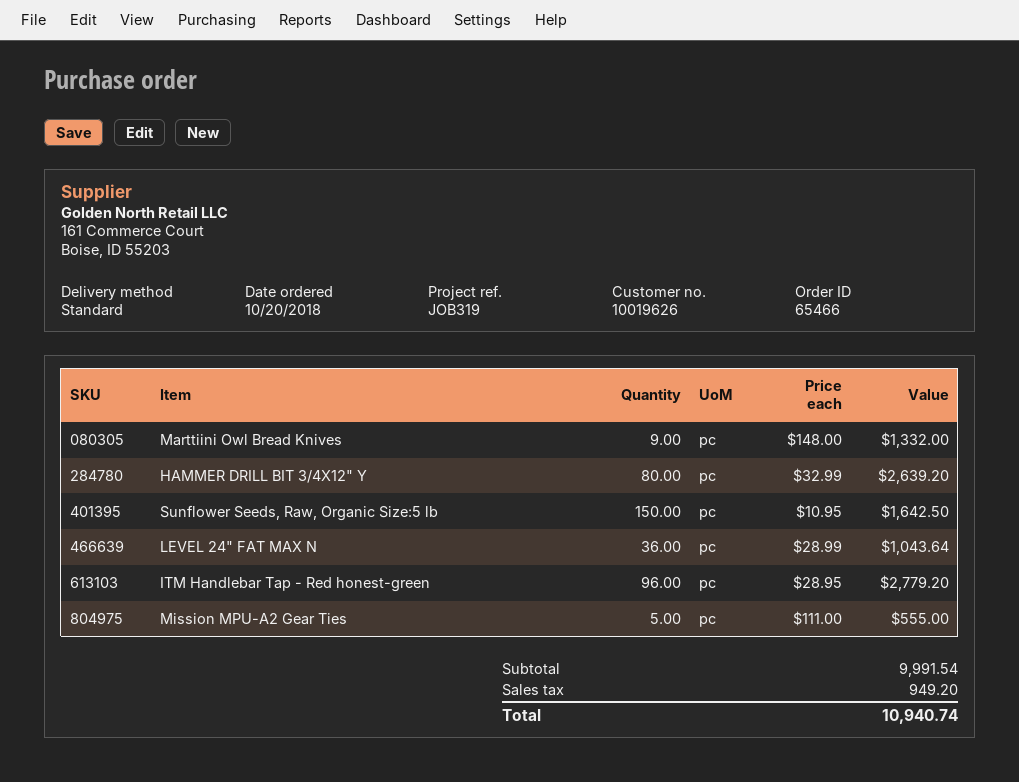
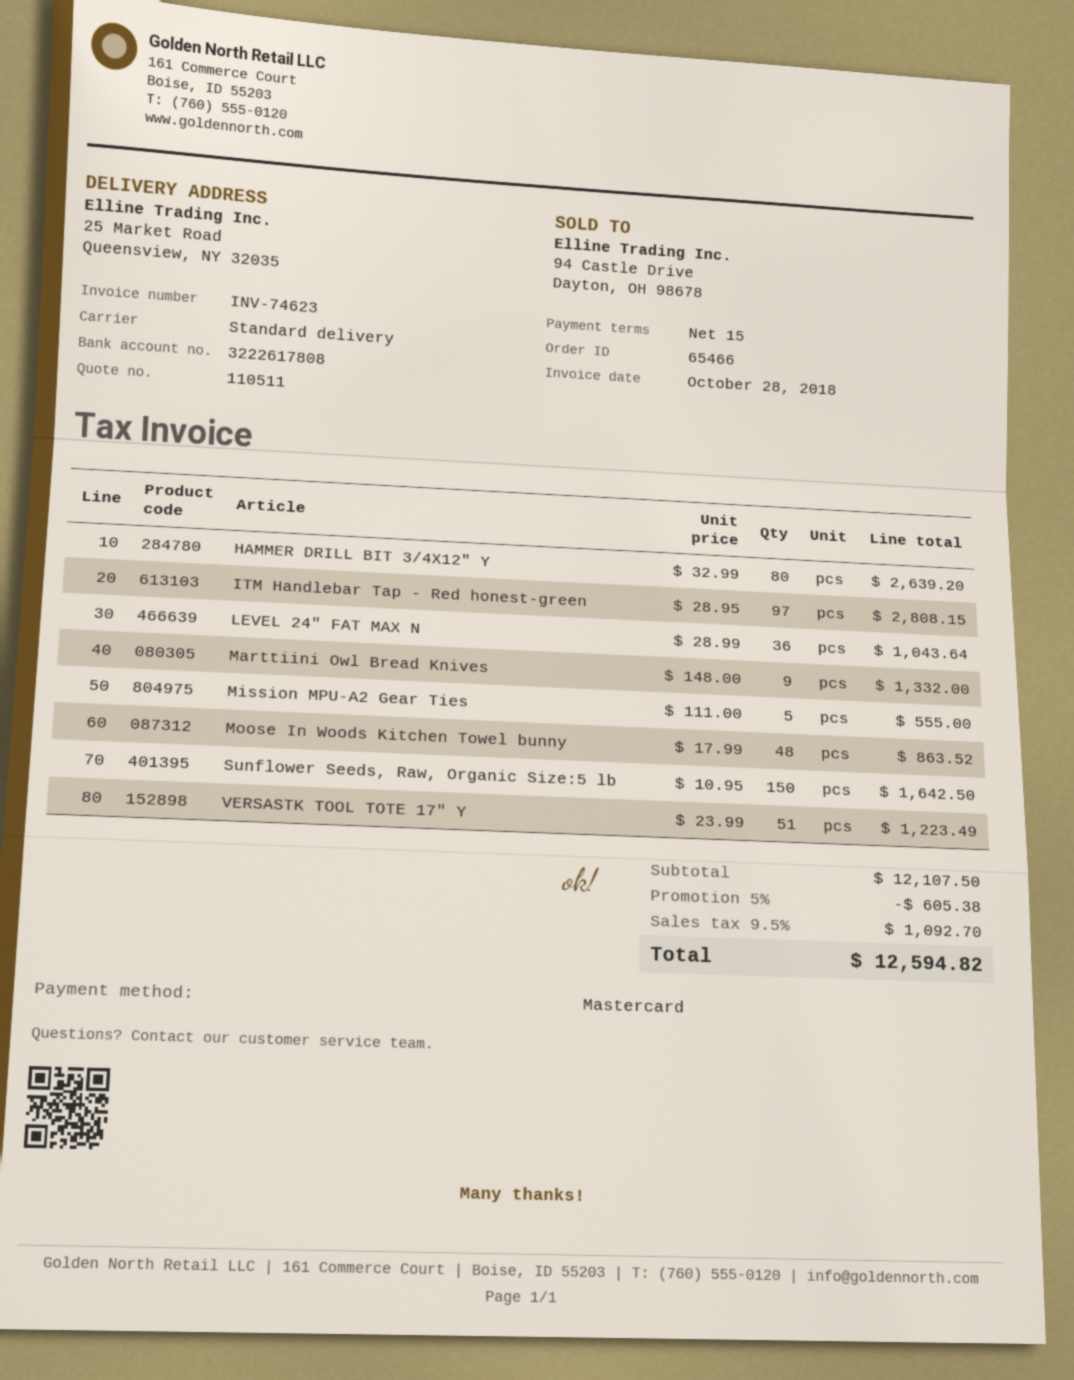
ITM Handlebar Tap - Red honest-green: 96 x 28.95 = 2779.20 -> 97 x 28.95 = 2808.15
Moose In Woods Kitchen Towel bunny: none -> 48 x 17.99 = 863.52
VERSASTK TOOL TOTE 17" Y: none -> 51 x 23.99 = 1223.49
subtotal: 9991.54 -> 12107.50
discount: none -> 5% = 605.38
tax: 949.20 -> 1092.70
total: 10940.74 -> 12594.82

